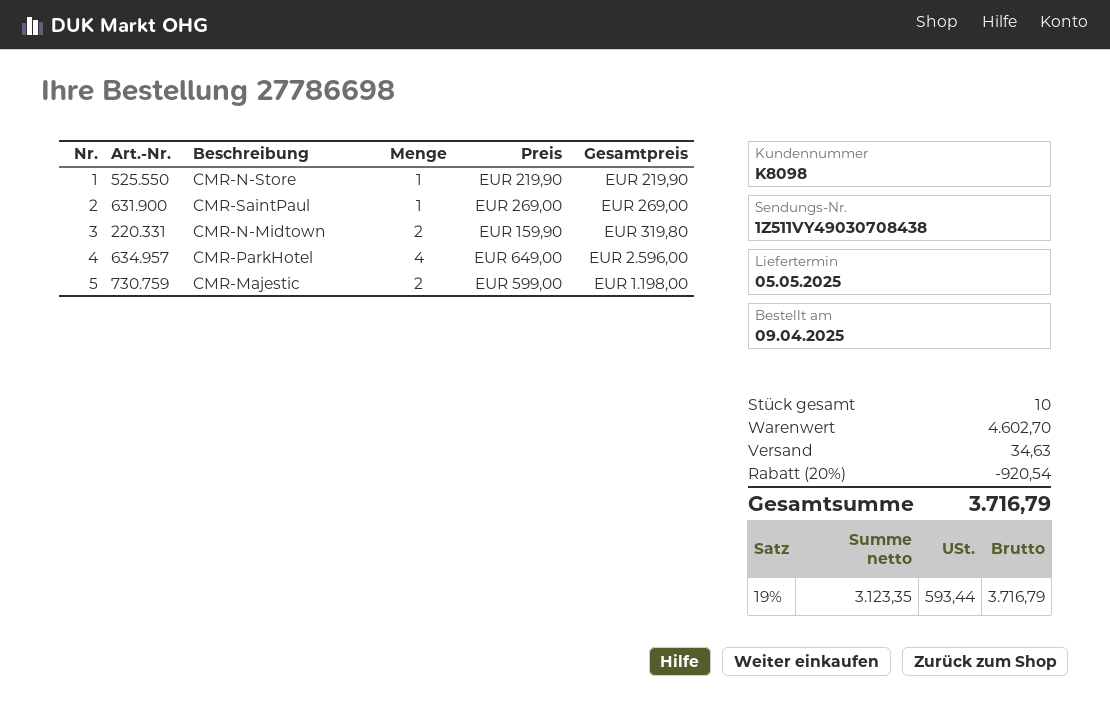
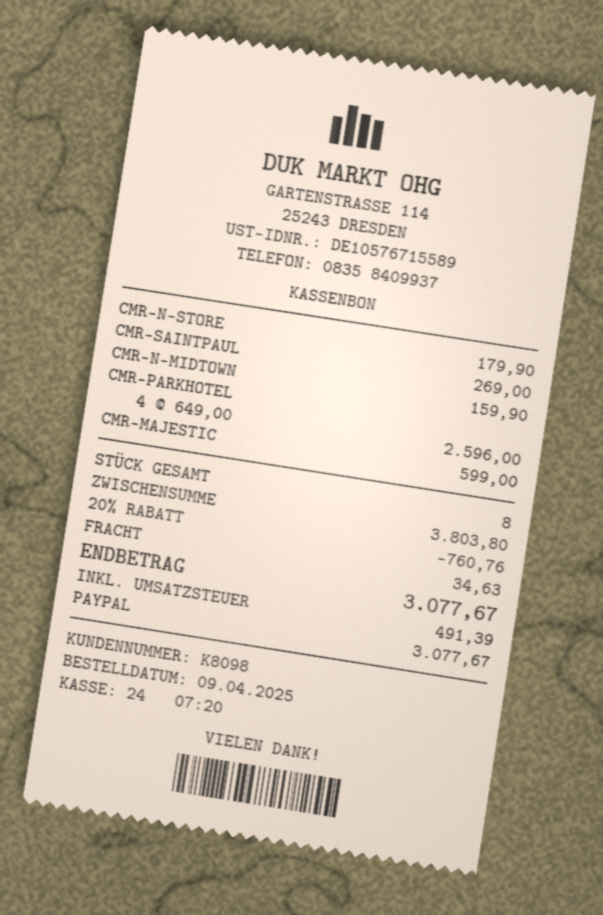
CMR-N-Store: 1 x 219.90 = 219.90 -> 1 x 179.90 = 179.90
CMR-N-Midtown: 2 x 159.90 = 319.80 -> 1 x 159.90 = 159.90
CMR-Majestic: 2 x 599.00 = 1198.00 -> 1 x 599.00 = 599.00
total quantity: 10 -> 8
subtotal: 4602.70 -> 3803.80
discount: 20% = 920.54 -> 20% = 760.76
tax: 593.44 -> 491.39
total: 3716.79 -> 3077.67

